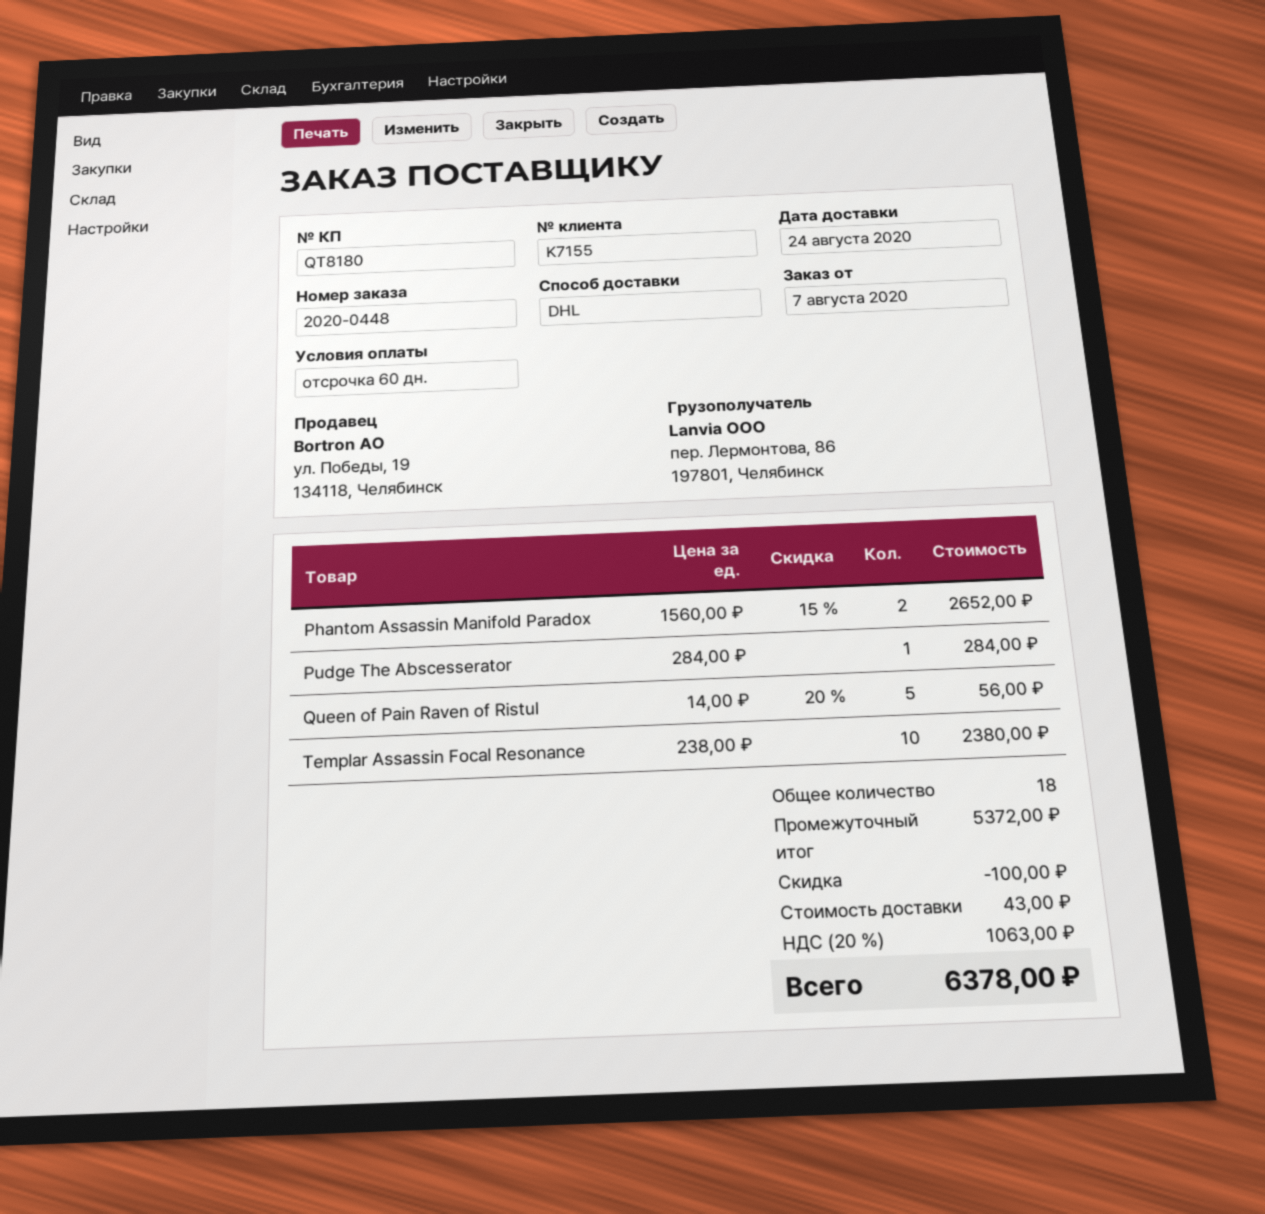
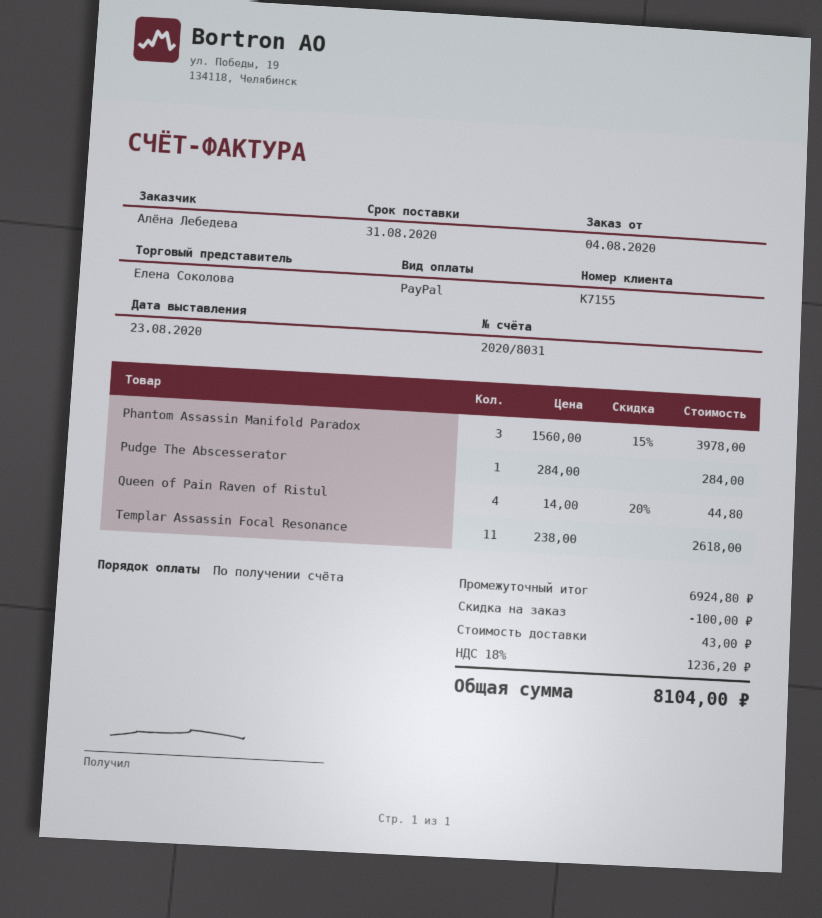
order date: 2020-08-07 -> 2020-08-04
delivery date: 2020-08-24 -> 2020-08-31
payment terms: 60 days -> on receipt
Phantom Assassin Manifold Paradox: 2 x 1560.00 - 15% = 2652.00 -> 3 x 1560.00 - 15% = 3978.00
Queen of Pain Raven of Ristul: 5 x 14.00 - 20% = 56.00 -> 4 x 14.00 - 20% = 44.80
Templar Assassin Focal Resonance: 10 x 238.00 = 2380.00 -> 11 x 238.00 = 2618.00
subtotal: 5372.00 -> 6924.80
tax: 20% = 1063.00 -> 18% = 1236.20
total: 6378.00 -> 8104.00

